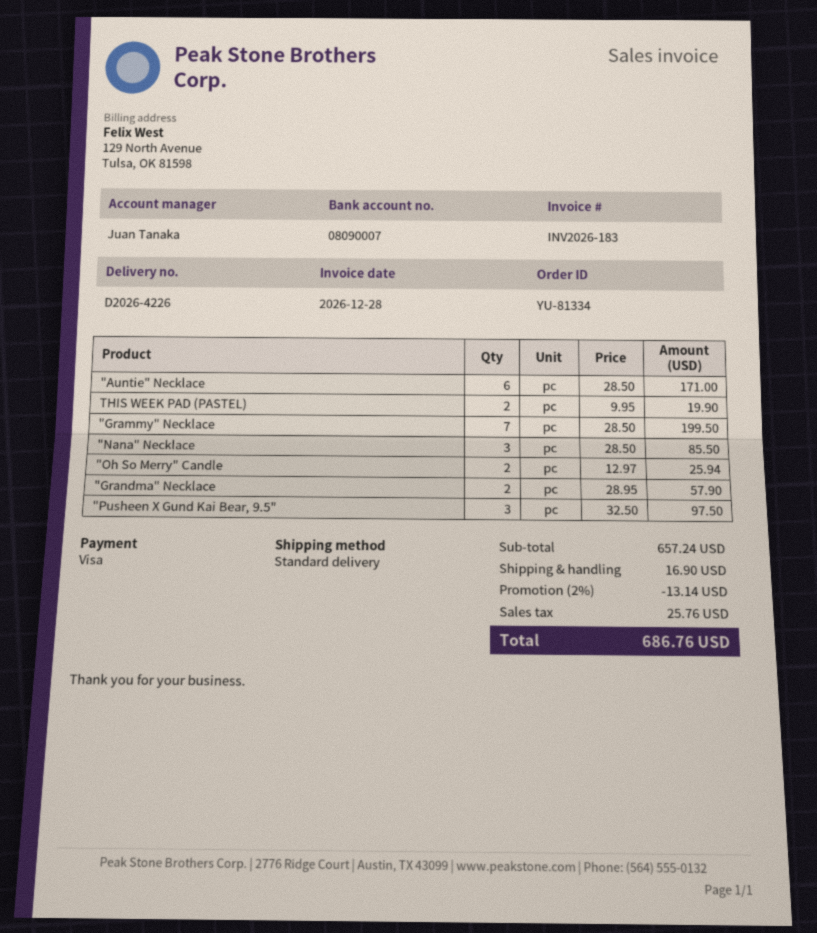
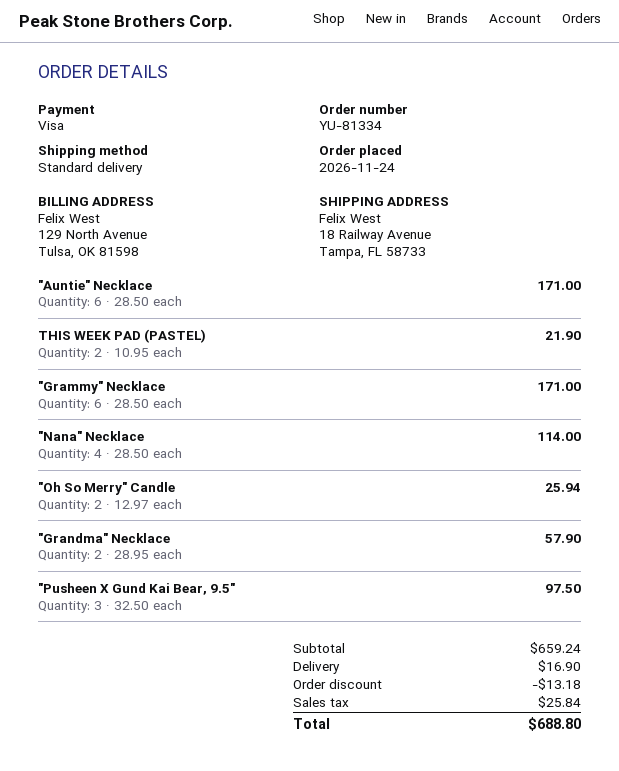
THIS WEEK PAD (PASTEL): 2 x 9.95 = 19.90 -> 2 x 10.95 = 21.90
"Grammy" Necklace: 7 x 28.50 = 199.50 -> 6 x 28.50 = 171.00
"Nana" Necklace: 3 x 28.50 = 85.50 -> 4 x 28.50 = 114.00
subtotal: 657.24 -> 659.24
discount: 13.14 -> 13.18
tax: 25.76 -> 25.84
total: 686.76 -> 688.80

